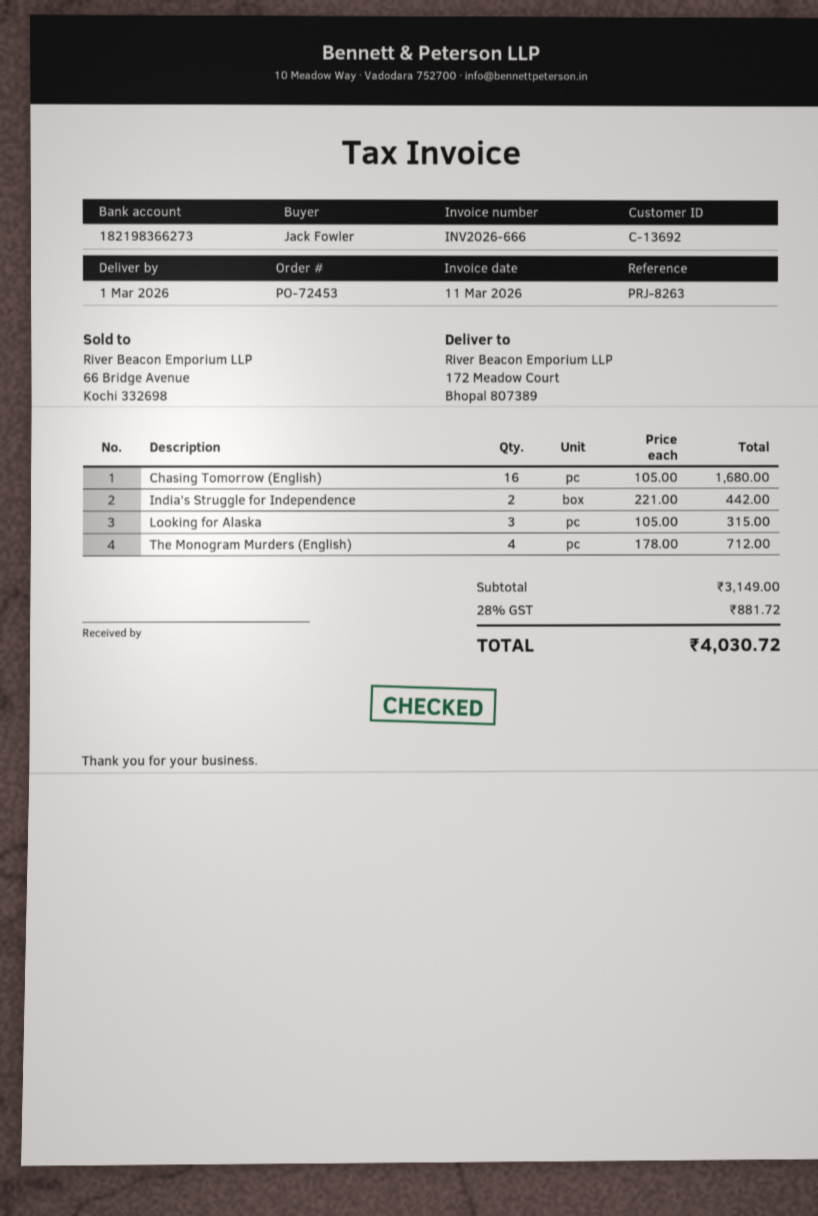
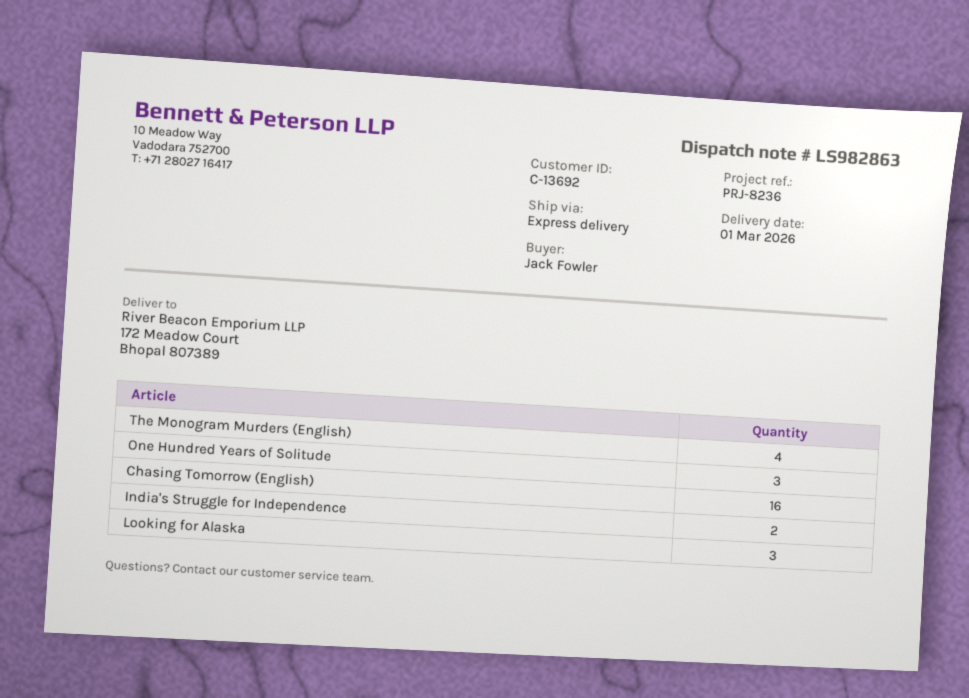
reference: PRJ-8263 -> PRJ-8236
One Hundred Years of Solitude: none -> 3

